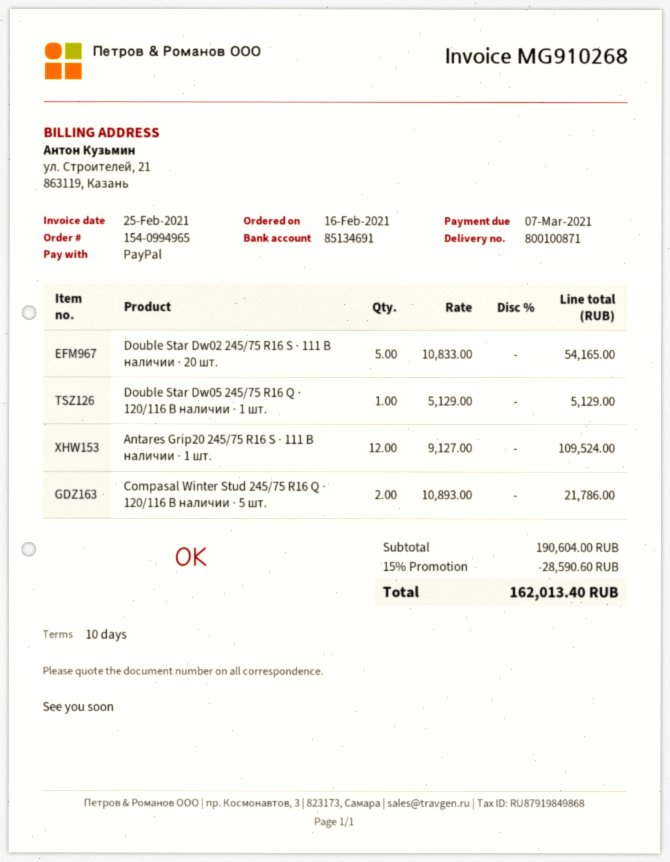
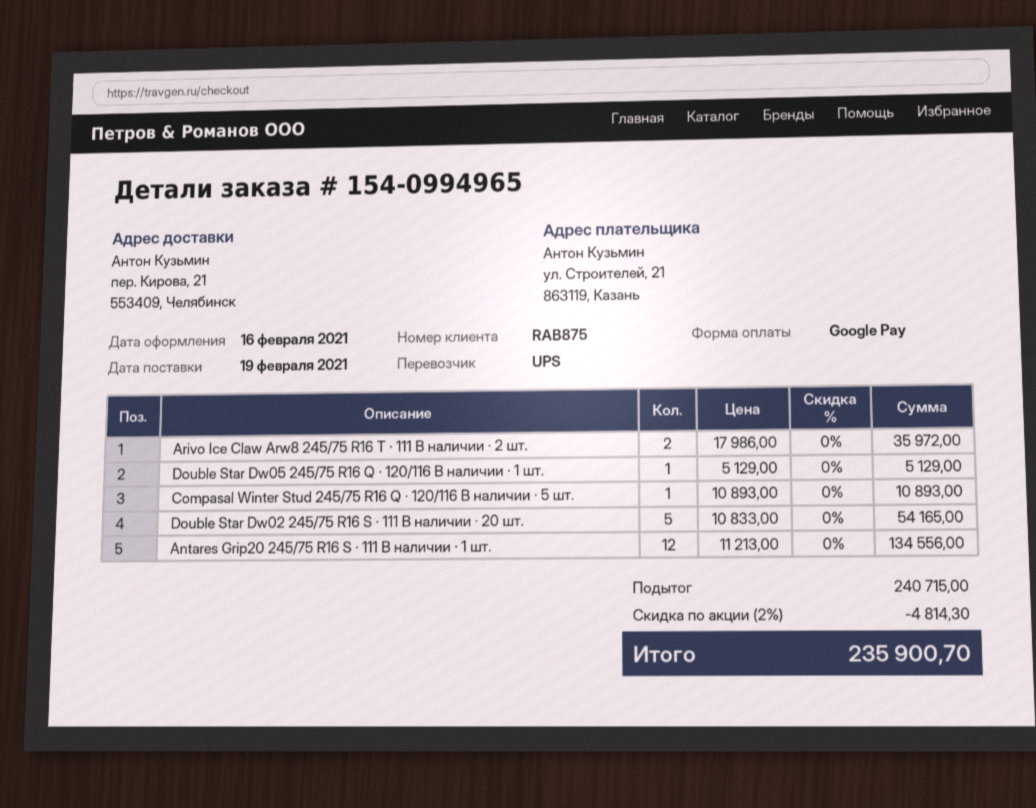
payment method: PayPal -> Google Pay
Antares Grip20 245/75 R16 S · 111 В наличии · 1 шт.: 12 x 9127.00 = 109524.00 -> 12 x 11213.00 = 134556.00
Compasal Winter Stud 245/75 R16 Q · 120/116 В наличии · 5 шт.: 2 x 10893.00 = 21786.00 -> 1 x 10893.00 = 10893.00
Arivo Ice Claw Arw8 245/75 R16 T · 111 В наличии · 2 шт.: none -> 2 x 17986.00 = 35972.00
subtotal: 190604.00 -> 240715.00
discount: 15% = 28590.60 -> 2% = 4814.30
total: 162013.40 -> 235900.70

